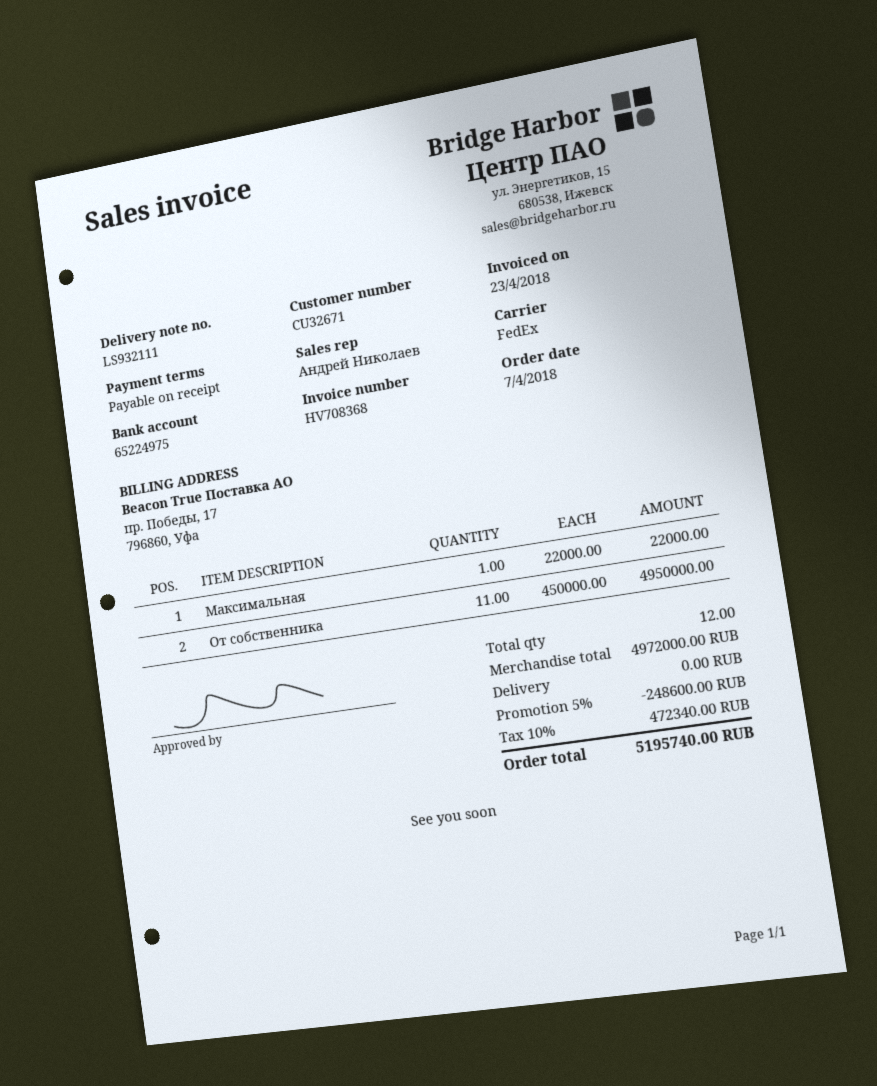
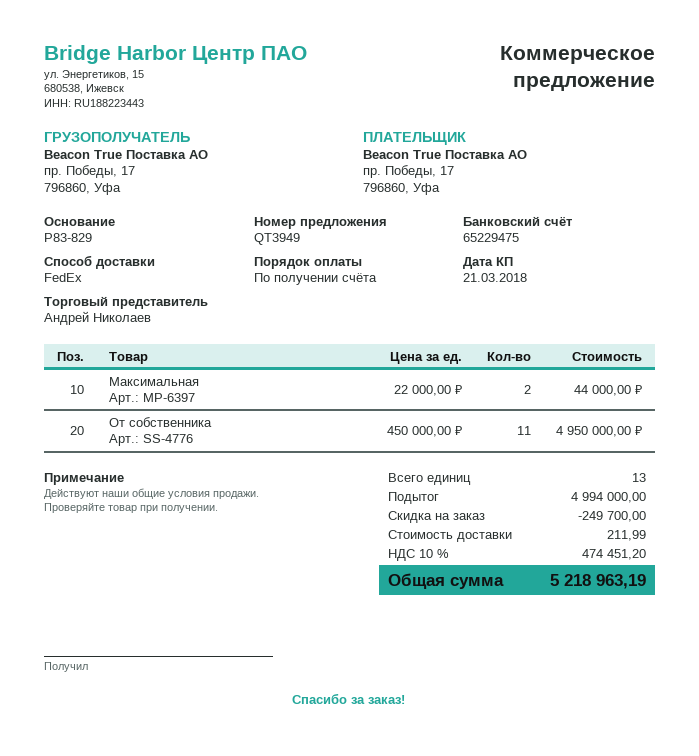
bank account: 65224975 -> 65229475
Максимальная: 1 x 22000.00 = 22000.00 -> 2 x 22000.00 = 44000.00
total quantity: 12 -> 13
subtotal: 4972000.00 -> 4994000.00
discount: 248600.00 -> 249700.00
shipping: 0.00 -> 211.99
tax: 10% = 472340.00 -> 10% = 474451.20
total: 5195740.00 -> 5218963.19

